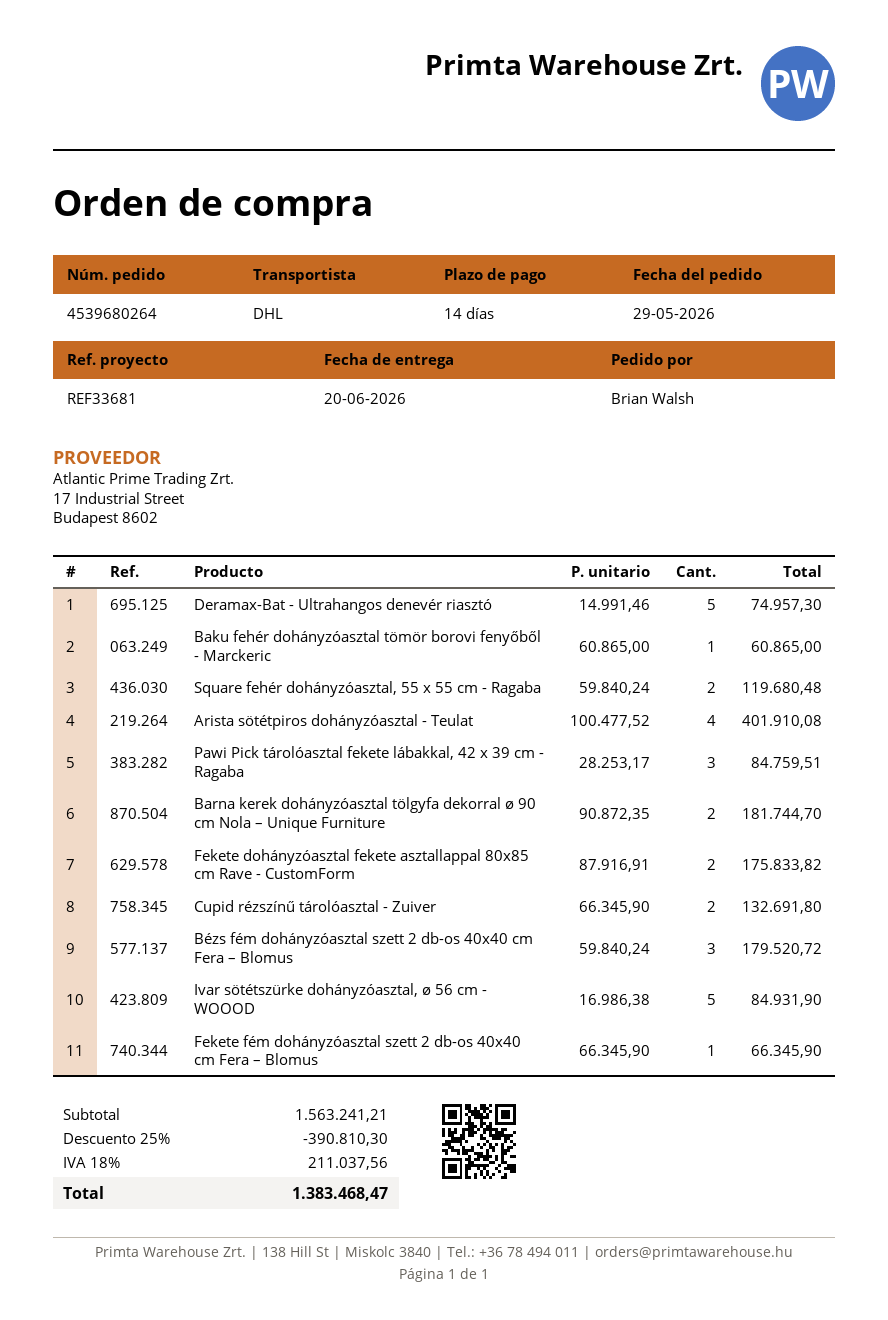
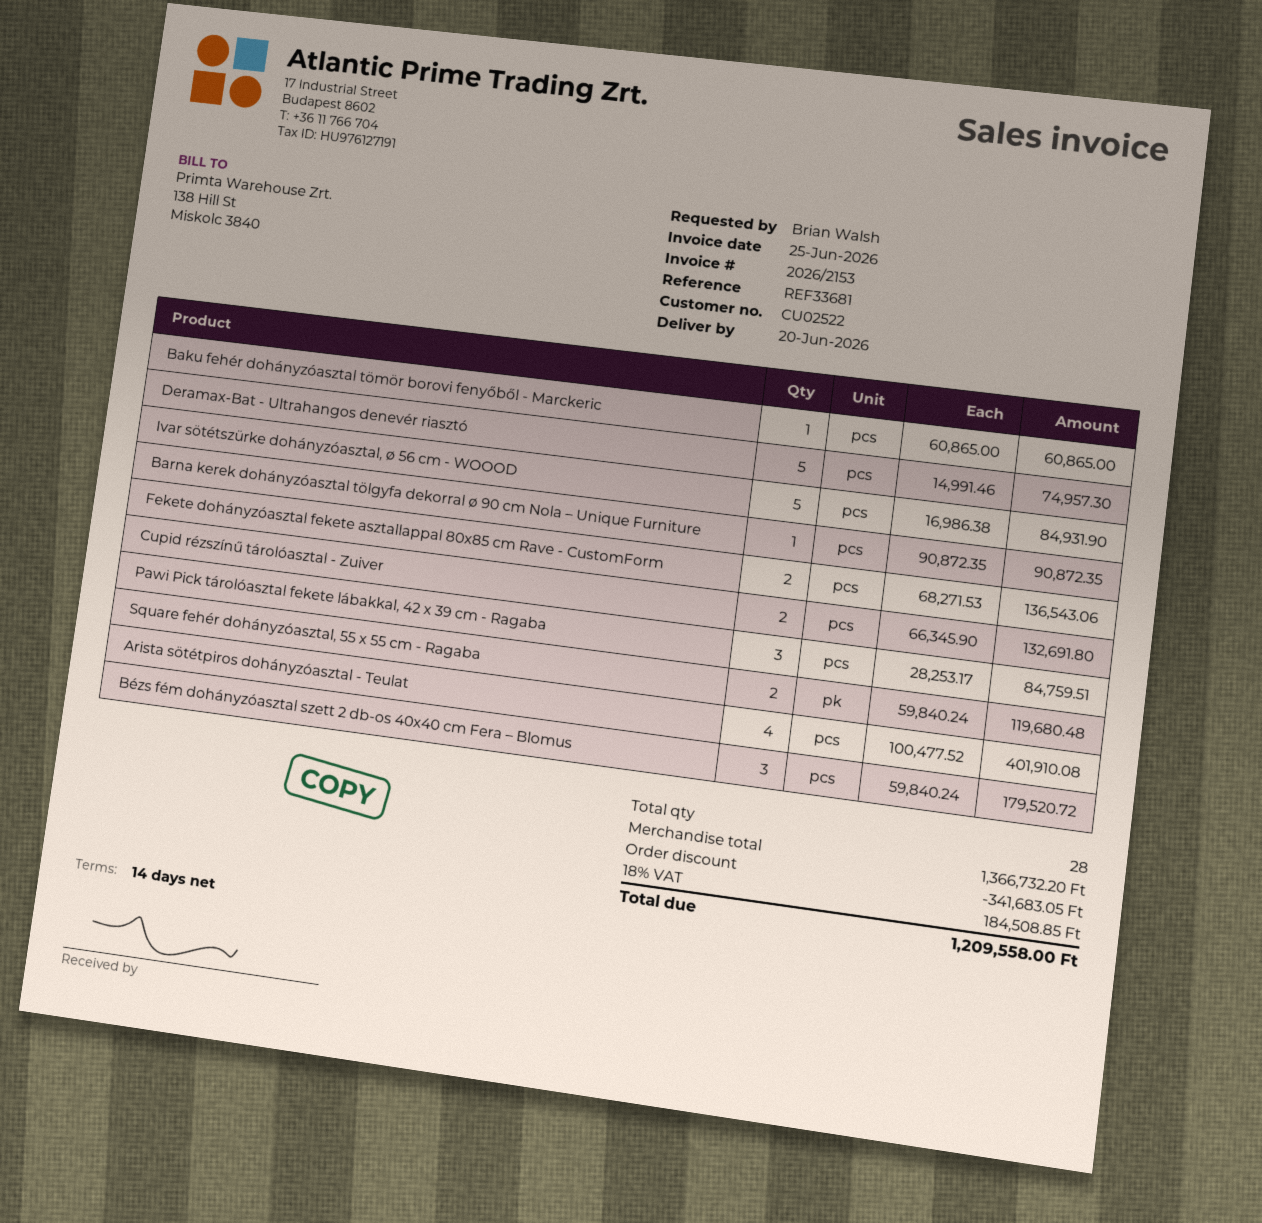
Barna kerek dohányzóasztal tölgyfa dekorral ø 90 cm Nola – Unique Furniture: 2 x 90872.35 = 181744.70 -> 1 x 90872.35 = 90872.35
Fekete dohányzóasztal fekete asztallappal 80x85 cm Rave - CustomForm: 2 x 87916.91 = 175833.82 -> 2 x 68271.53 = 136543.06
Fekete fém dohányzóasztal szett 2 db-os 40x40 cm Fera – Blomus: 1 x 66345.90 = 66345.90 -> none
subtotal: 1563241.21 -> 1366732.20
discount: 390810.30 -> 341683.05
tax: 18% = 211037.56 -> 18% = 184508.85
total: 1383468.47 -> 1209558.00

